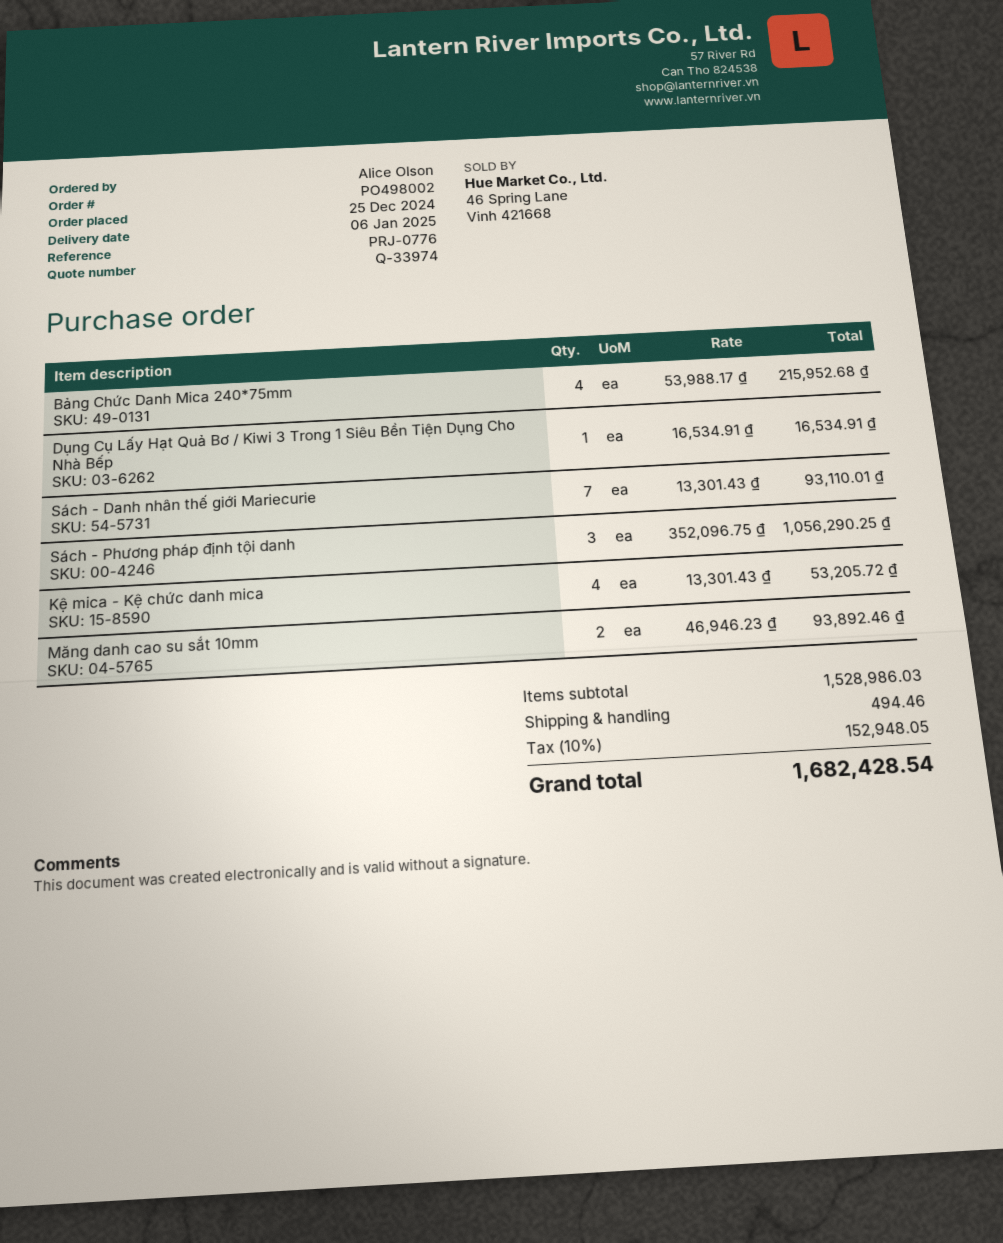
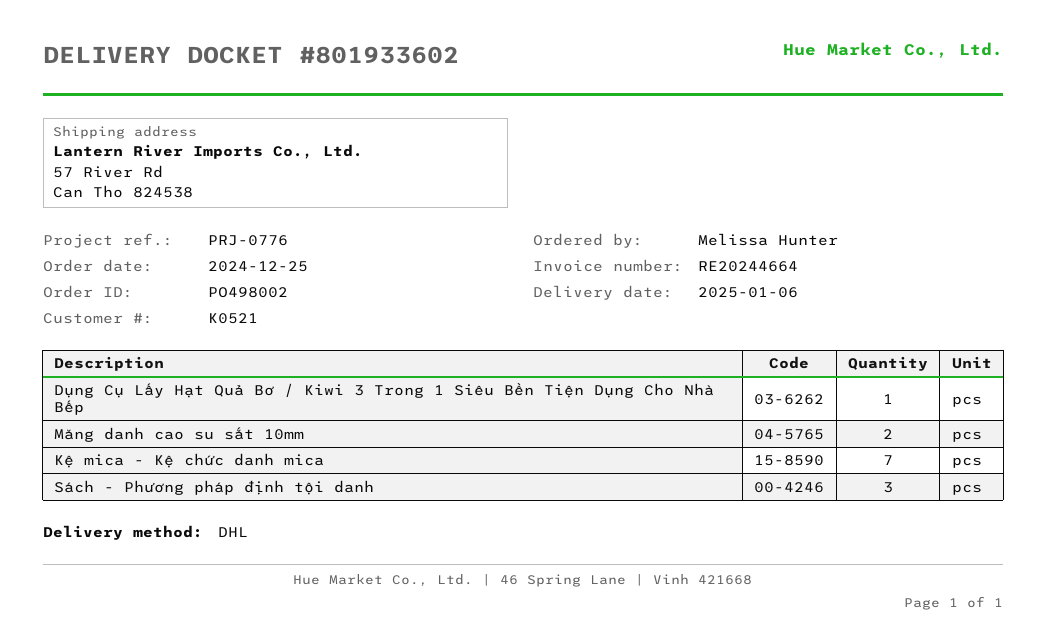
ordered by: Alice Olson -> Melissa Hunter
Bảng Chức Danh Mica 240*75mm: 4 -> none
Sách - Danh nhân thế giới Mariecurie: 7 -> none
Kệ mica - Kệ chức danh mica: 4 -> 7

